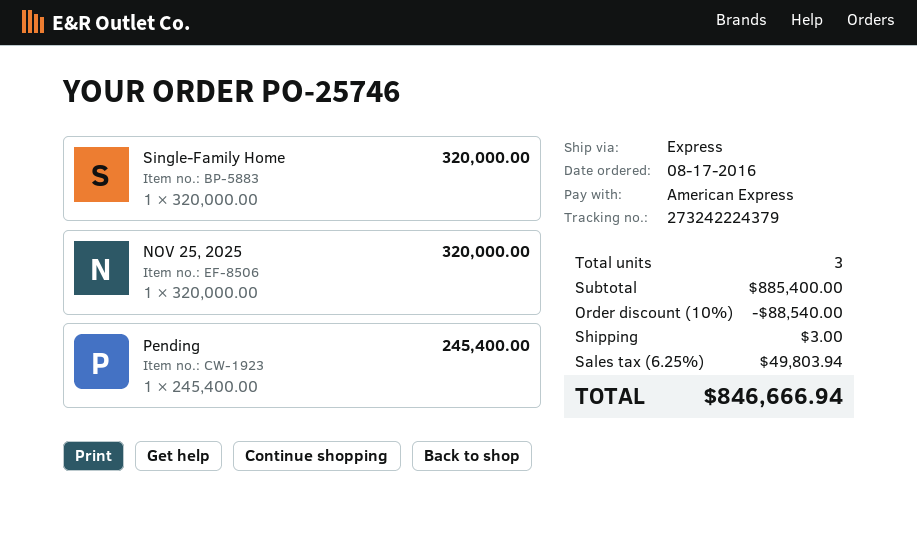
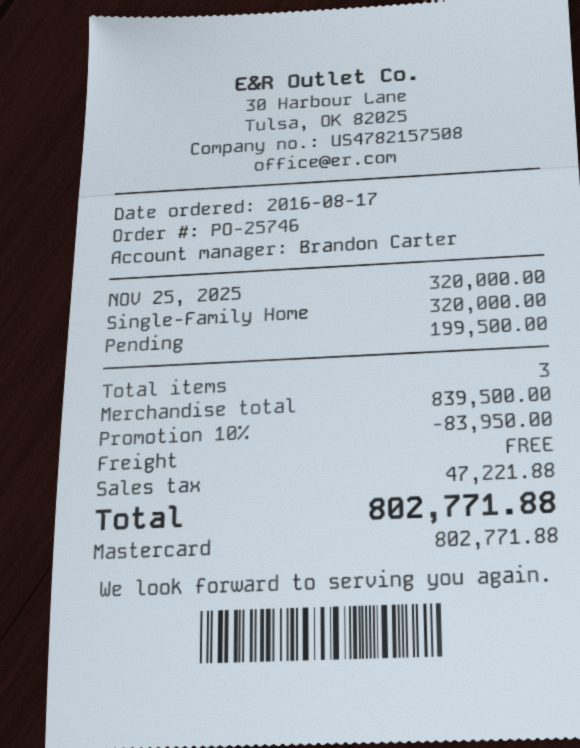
payment method: American Express -> Mastercard
Pending: 1 x 245400.00 = 245400.00 -> 1 x 199500.00 = 199500.00
subtotal: 885400.00 -> 839500.00
discount: 10% = 88540.00 -> 10% = 83950.00
shipping: 3.00 -> 0.00
tax: 49803.94 -> 47221.88
total: 846666.94 -> 802771.88

